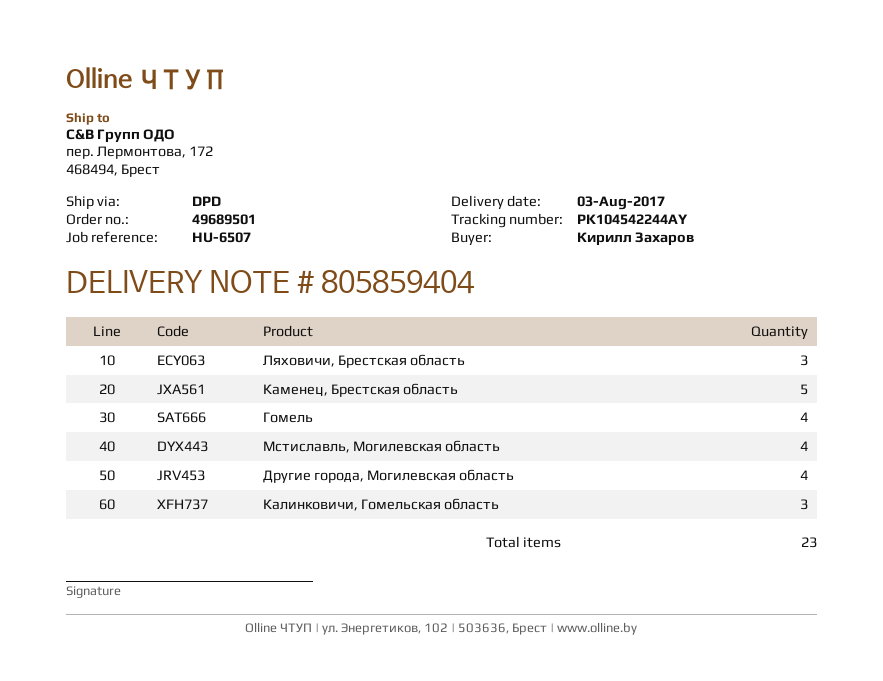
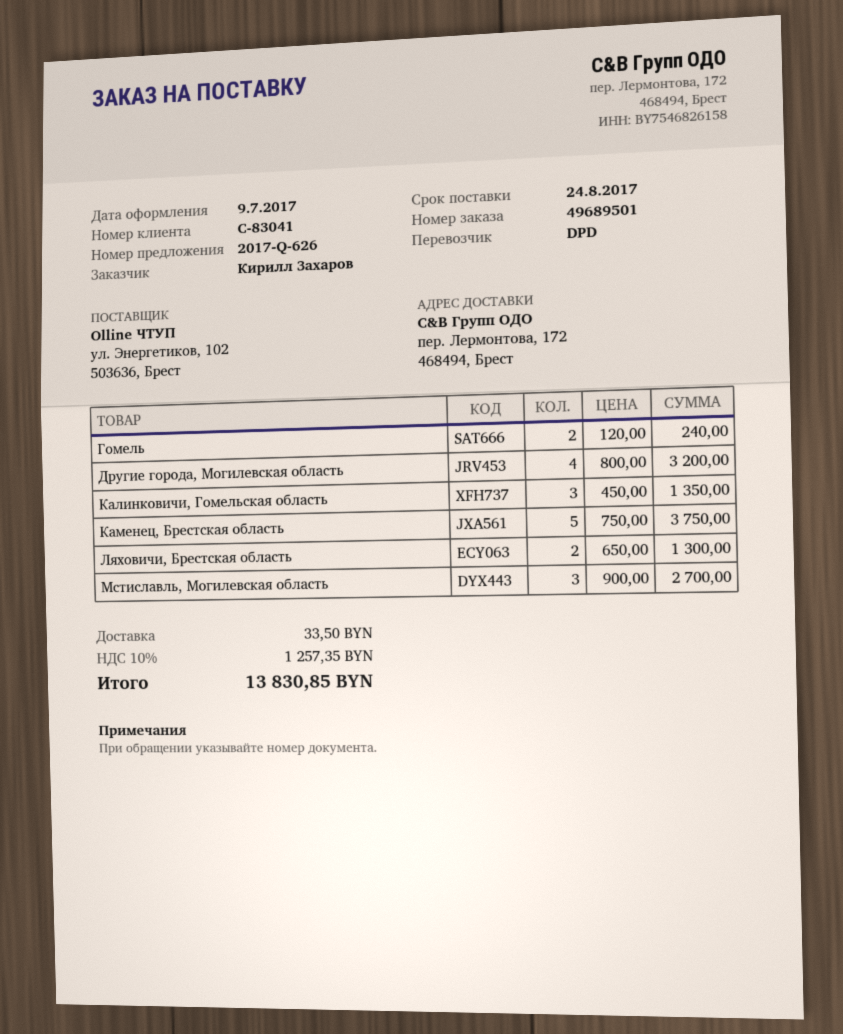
delivery date: 2017-08-03 -> 2017-08-24
Ляховичи, Брестская область: 3 -> 2
Гомель: 4 -> 2
Мстиславль, Могилевская область: 4 -> 3

